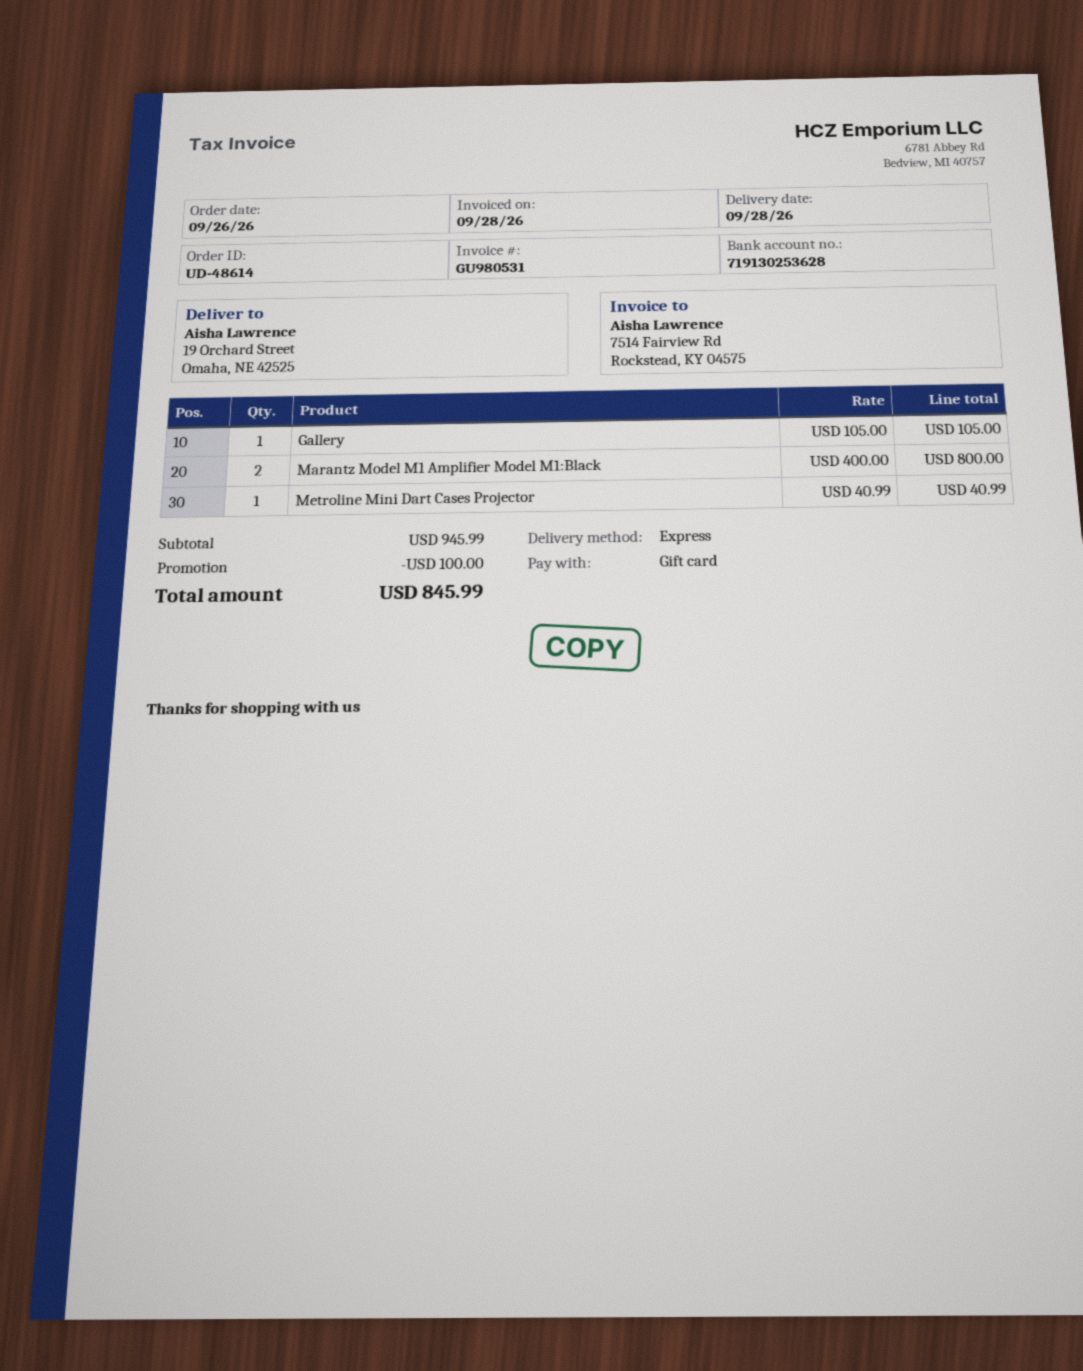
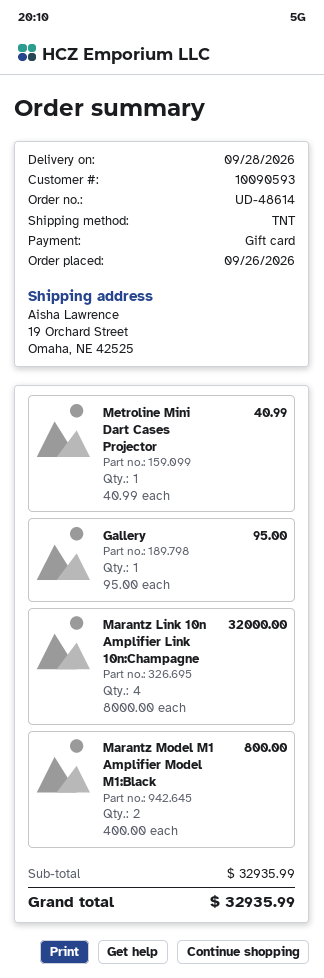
shipping method: express -> TNT
Gallery: 1 x 105.00 = 105.00 -> 1 x 95.00 = 95.00
Marantz Link 10n Amplifier Link 10n:Champagne: none -> 4 x 8000.00 = 32000.00
subtotal: 945.99 -> 32935.99
discount: 100.00 -> none
total: 845.99 -> 32935.99

